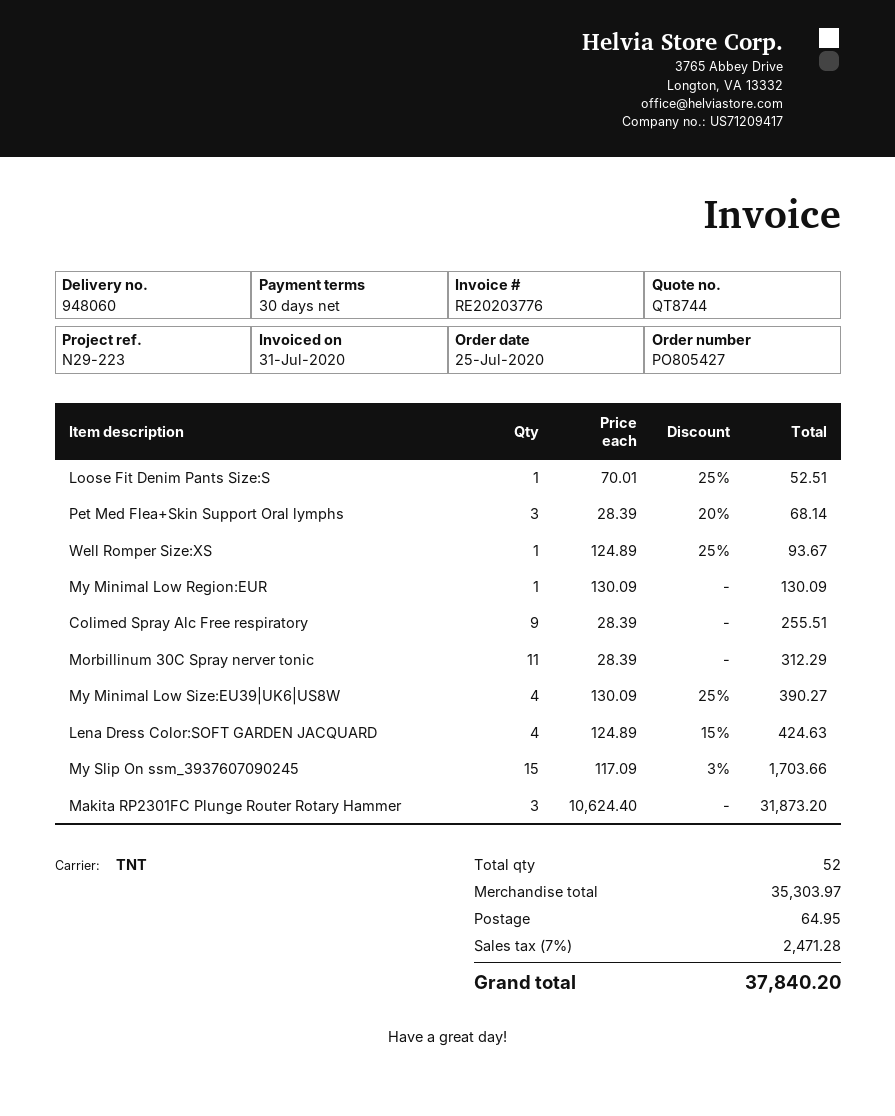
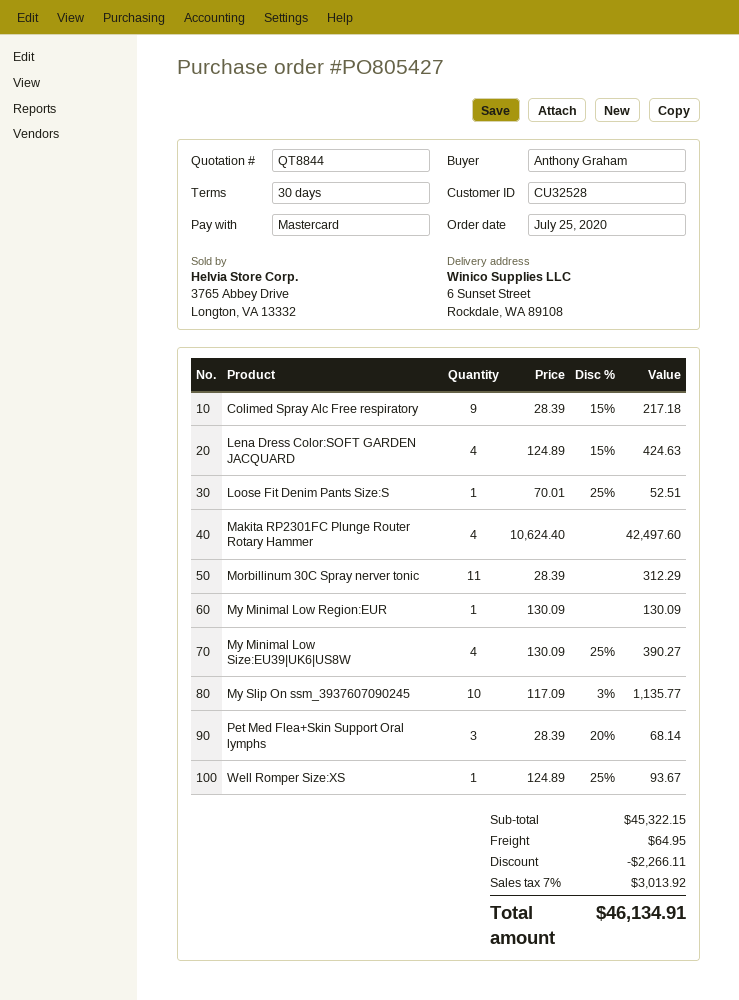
quote number: QT8744 -> QT8844
Colimed Spray Alc Free respiratory: 9 x 28.39 = 255.51 -> 9 x 28.39 - 15% = 217.18
My Slip On ssm_3937607090245: 15 x 117.09 - 3% = 1703.66 -> 10 x 117.09 - 3% = 1135.77
Makita RP2301FC Plunge Router Rotary Hammer: 3 x 10624.40 = 31873.20 -> 4 x 10624.40 = 42497.60
subtotal: 35303.97 -> 45322.15
discount: none -> 2266.11
tax: 7% = 2471.28 -> 7% = 3013.92
total: 37840.20 -> 46134.91

